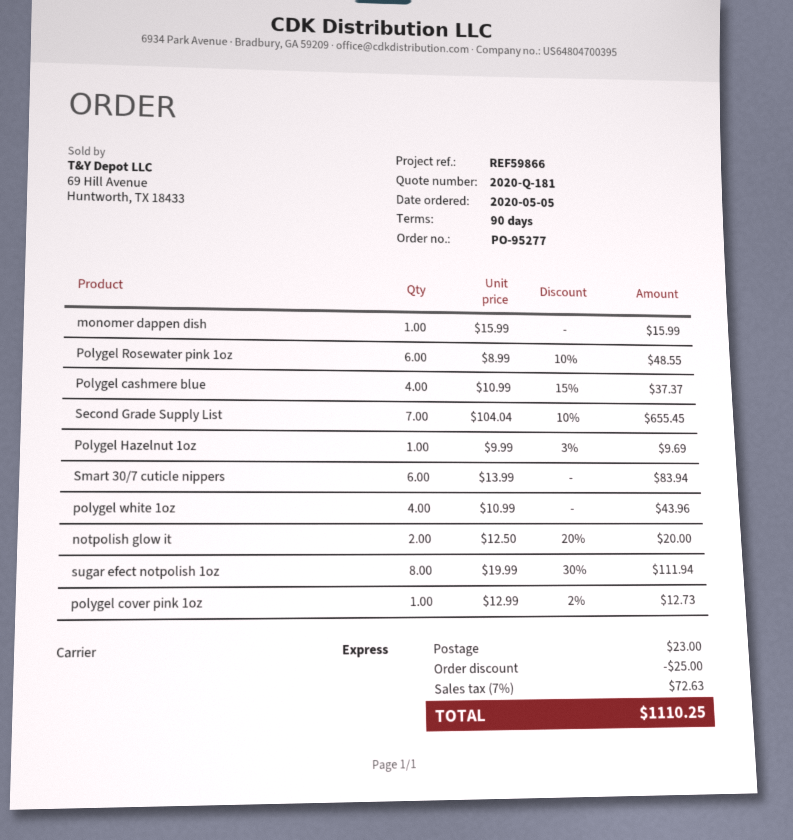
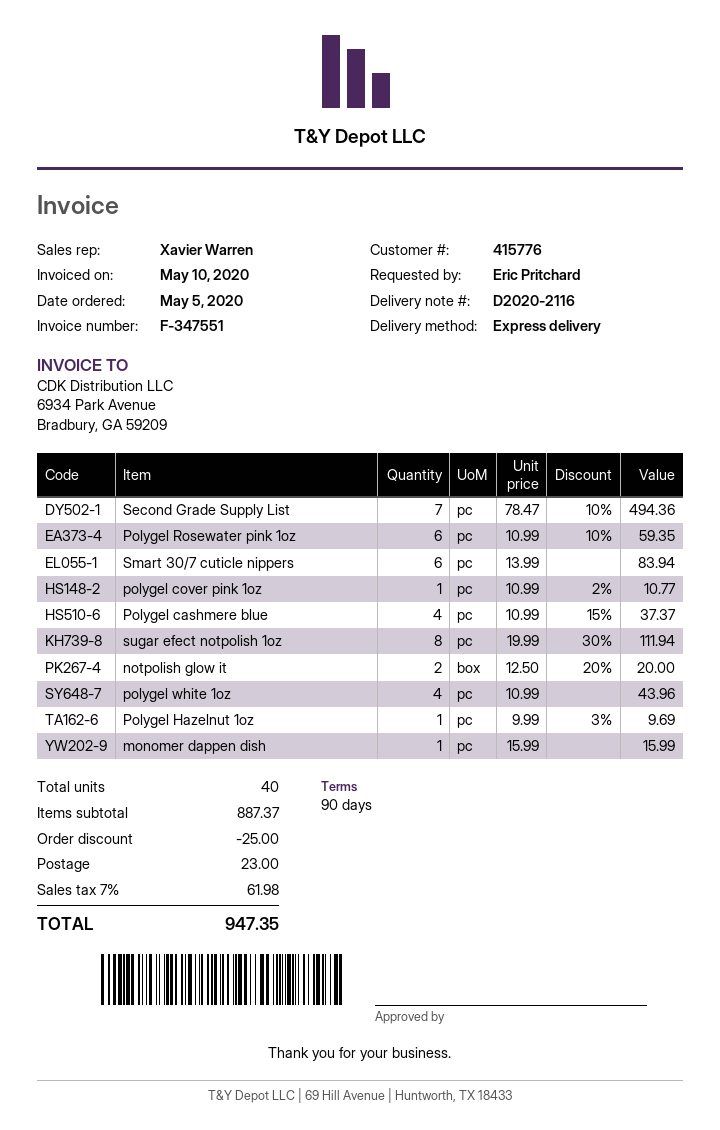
Polygel Rosewater pink 1oz: 6 x 8.99 - 10% = 48.55 -> 6 x 10.99 - 10% = 59.35
Second Grade Supply List: 7 x 104.04 - 10% = 655.45 -> 7 x 78.47 - 10% = 494.36
polygel cover pink 1oz: 1 x 12.99 - 2% = 12.73 -> 1 x 10.99 - 2% = 10.77
tax: 7% = 72.63 -> 7% = 61.98
total: 1110.25 -> 947.35

